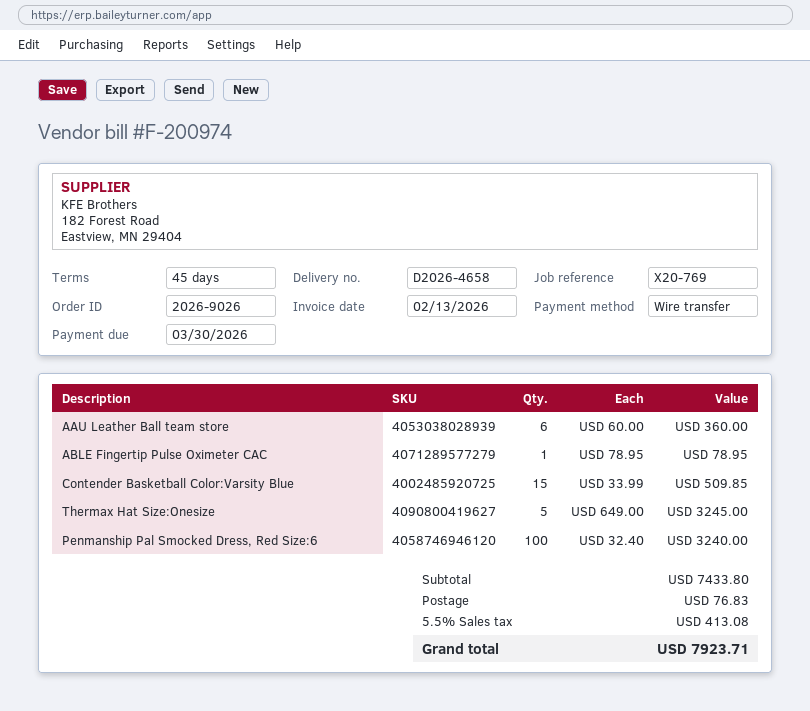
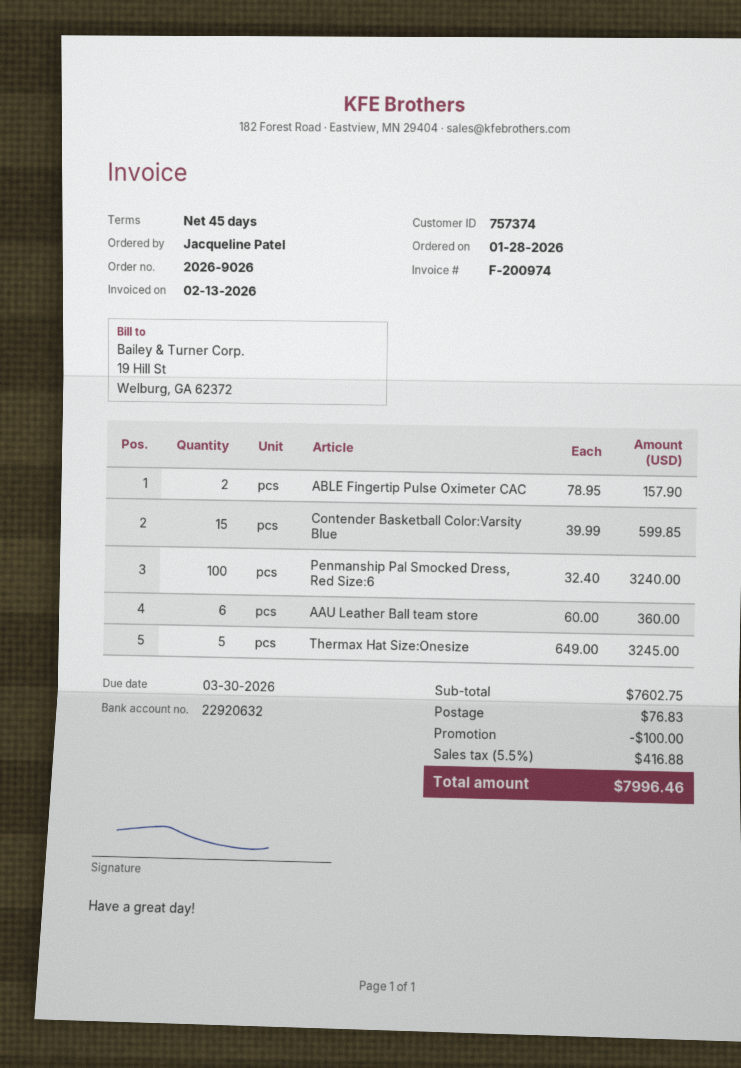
ABLE Fingertip Pulse Oximeter CAC: 1 x 78.95 = 78.95 -> 2 x 78.95 = 157.90
Contender Basketball Color:Varsity Blue: 15 x 33.99 = 509.85 -> 15 x 39.99 = 599.85
subtotal: 7433.80 -> 7602.75
discount: none -> 100.00
tax: 5.5% = 413.08 -> 5.5% = 416.88
total: 7923.71 -> 7996.46

